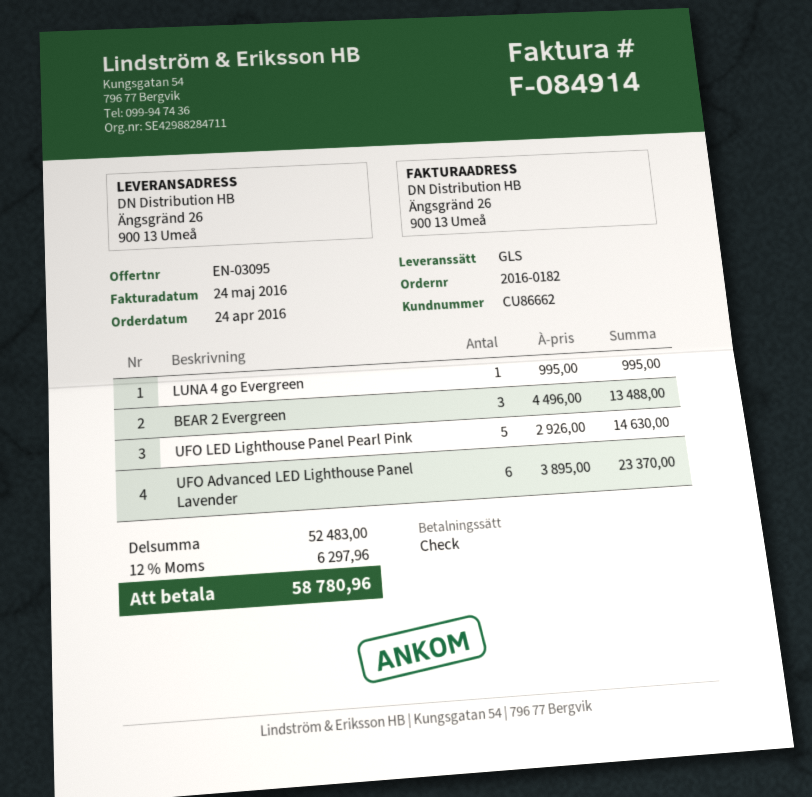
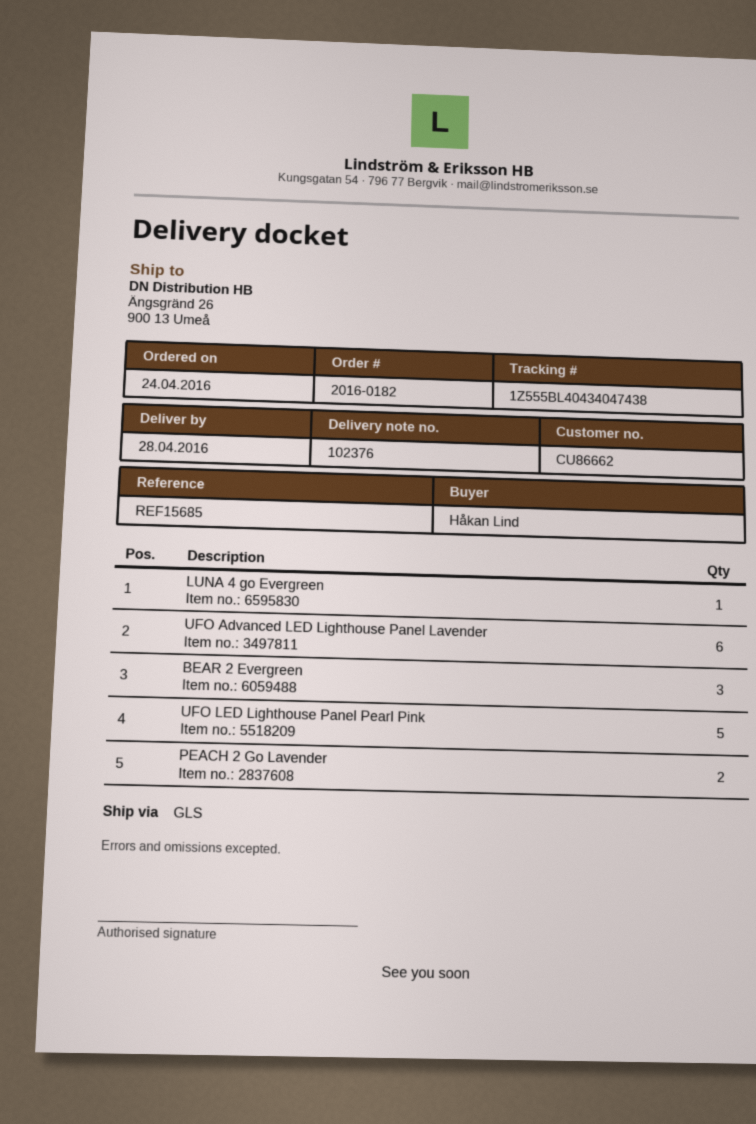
PEACH 2 Go Lavender: none -> 2

